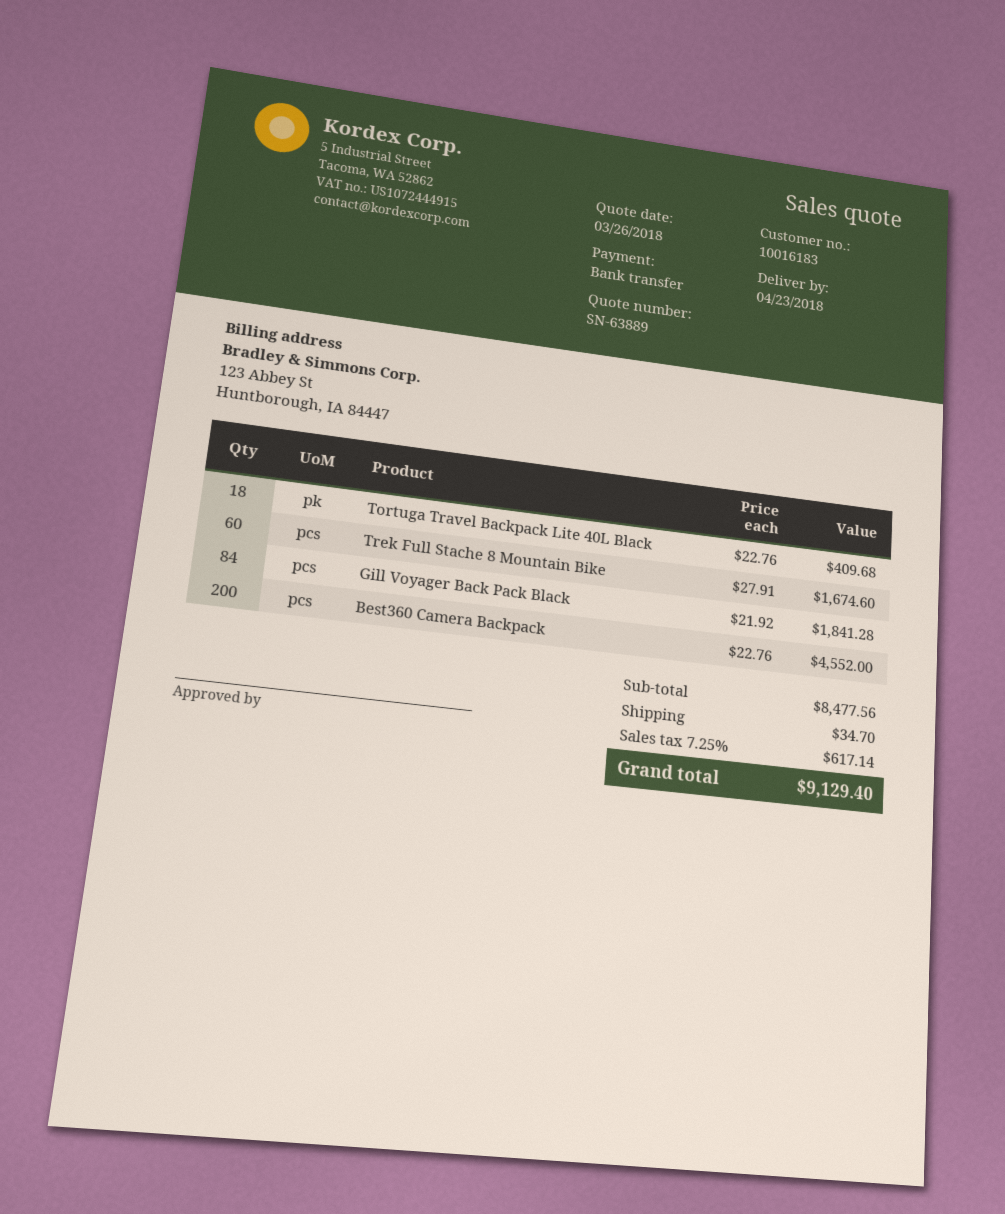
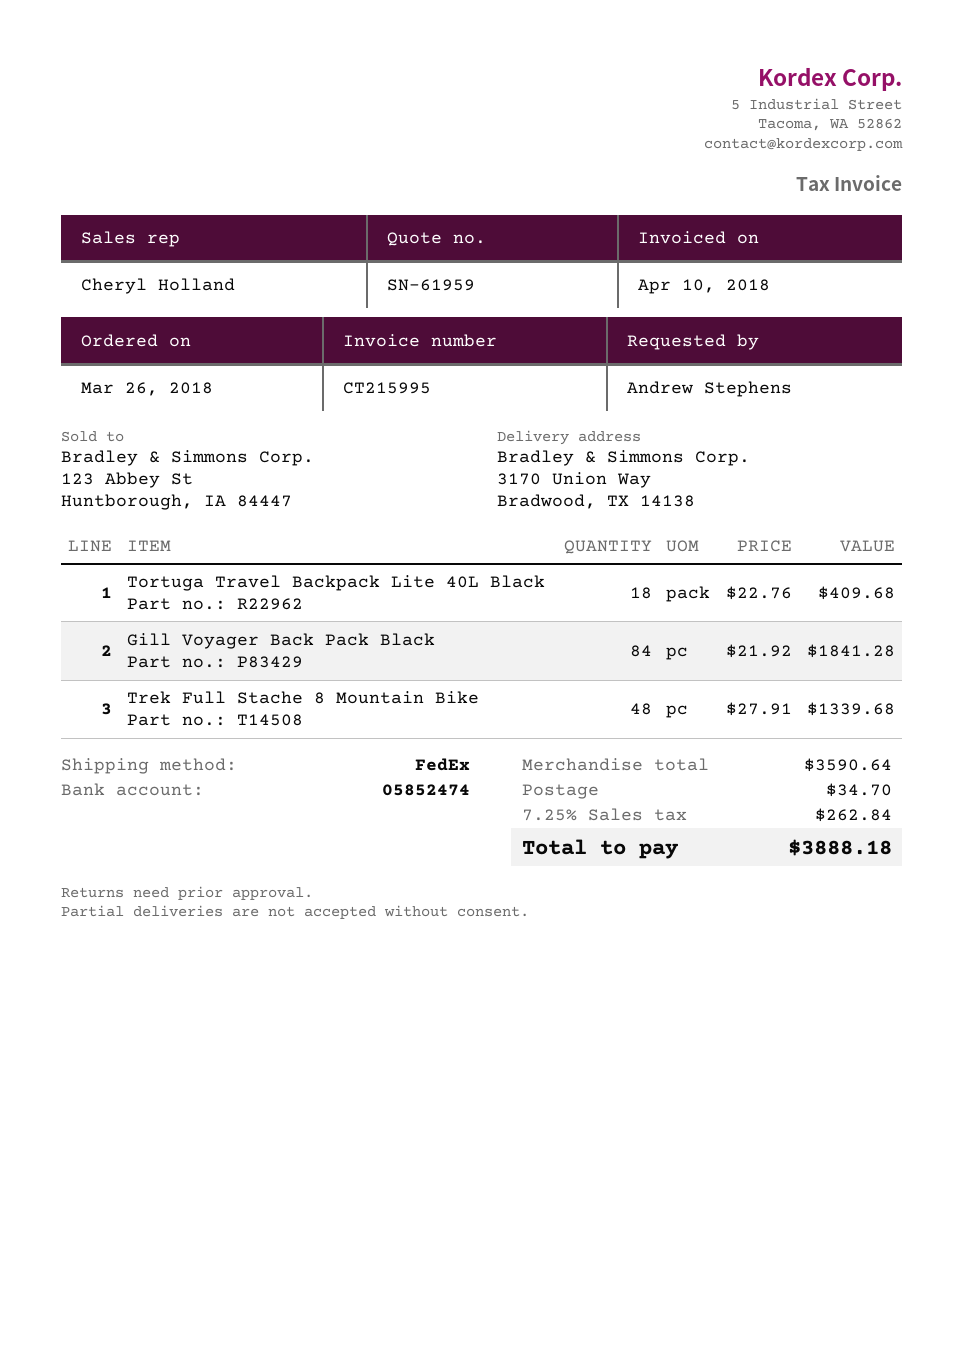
quote number: SN-63889 -> SN-61959
Trek Full Stache 8 Mountain Bike: 60 x 27.91 = 1674.60 -> 48 x 27.91 = 1339.68
Best360 Camera Backpack: 200 x 22.76 = 4552.00 -> none
subtotal: 8477.56 -> 3590.64
tax: 7.25% = 617.14 -> 7.25% = 262.84
total: 9129.40 -> 3888.18

